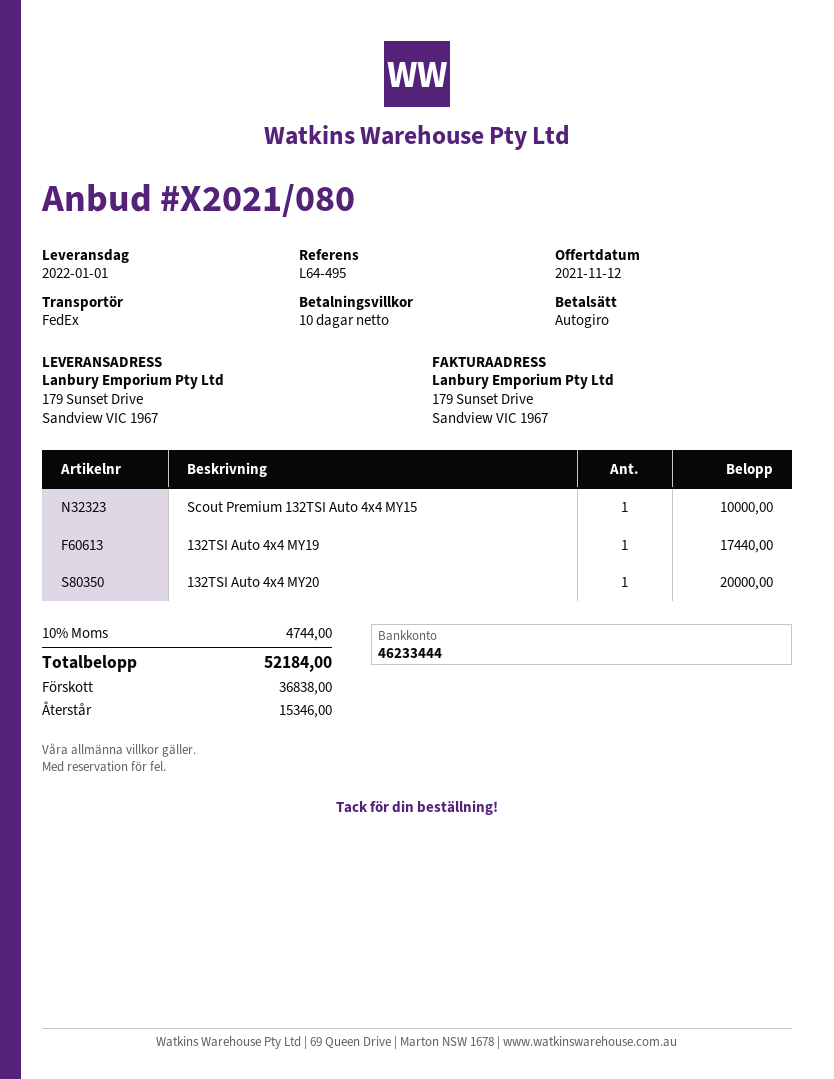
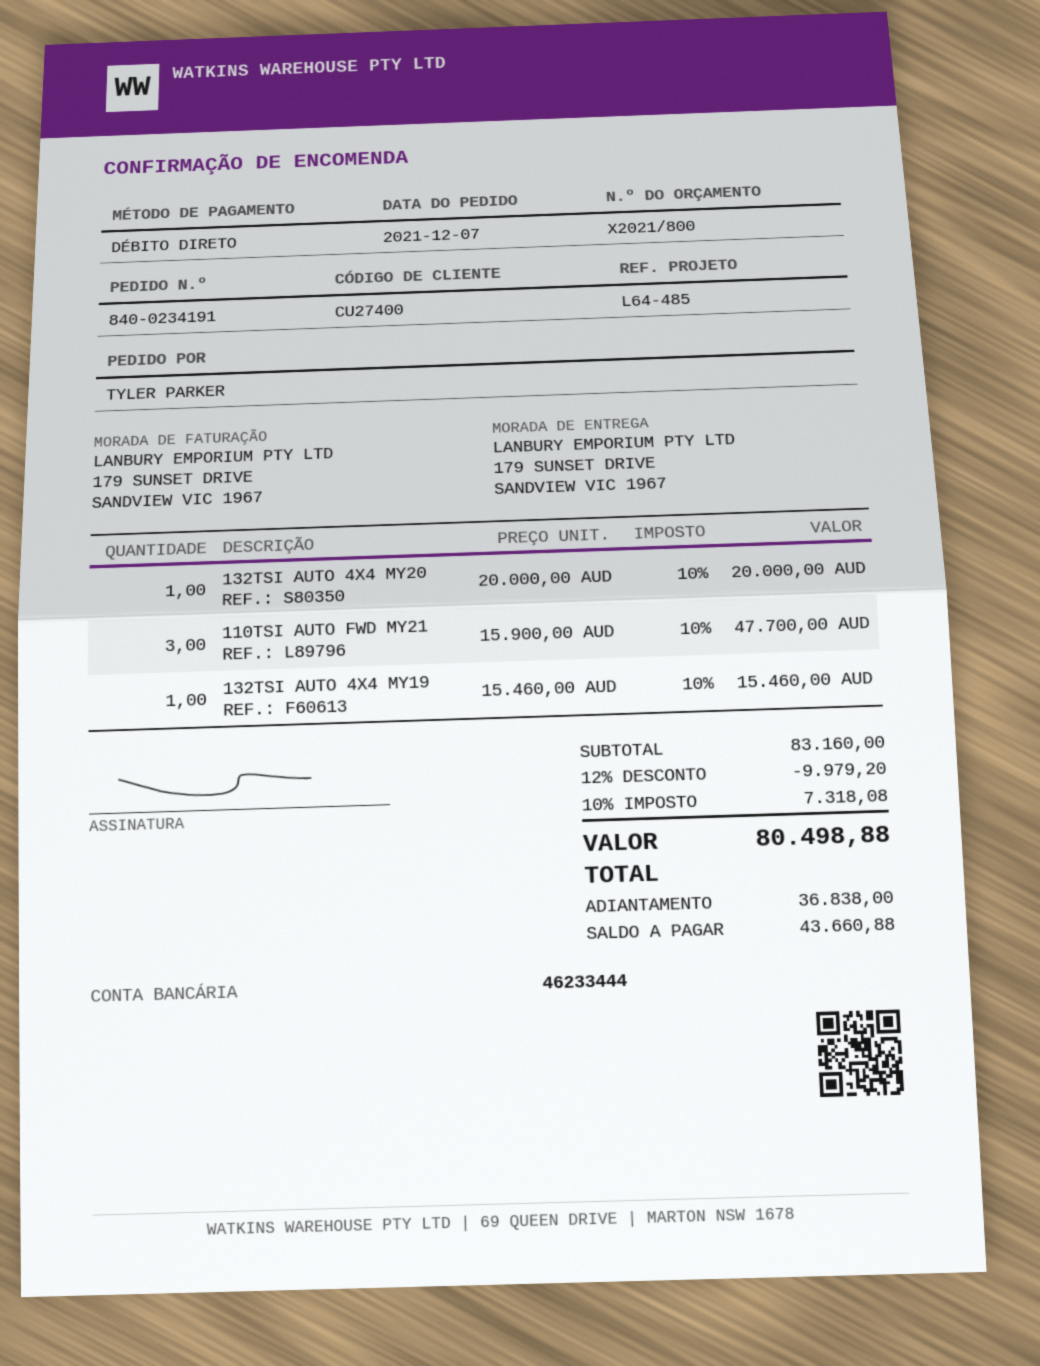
quote number: X2021/080 -> X2021/800
reference: L64-495 -> L64-485
Scout Premium 132TSI Auto 4x4 MY15: 1 for 10000.00 -> none
132TSI Auto 4x4 MY19: 1 for 17440.00 -> 1 for 15460.00
110TSI AUTO FWD MY21: none -> 3 for 47700.00
discount: none -> 12% = 9979.20
tax: 10% = 4744.00 -> 10% = 7318.08
total: 52184.00 -> 80498.88
balance: 15346.00 -> 43660.88

